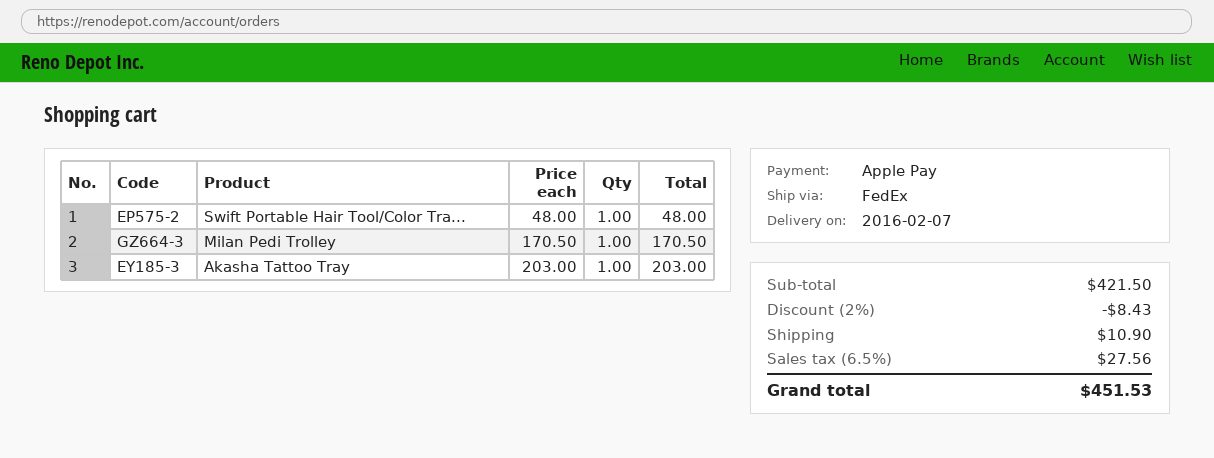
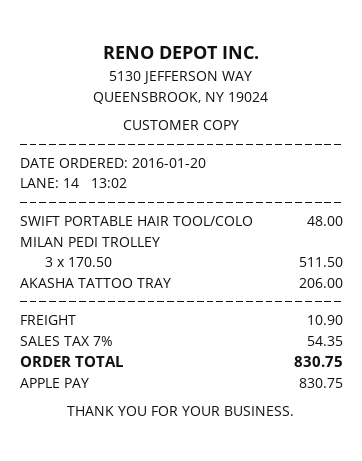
Milan Pedi Trolley: 1 x 170.50 = 170.50 -> 3 x 170.50 = 511.50
Akasha Tattoo Tray: 1 x 203.00 = 203.00 -> 1 x 206.00 = 206.00
discount: 2% = 8.43 -> none
tax: 6.5% = 27.56 -> 7% = 54.35
total: 451.53 -> 830.75

